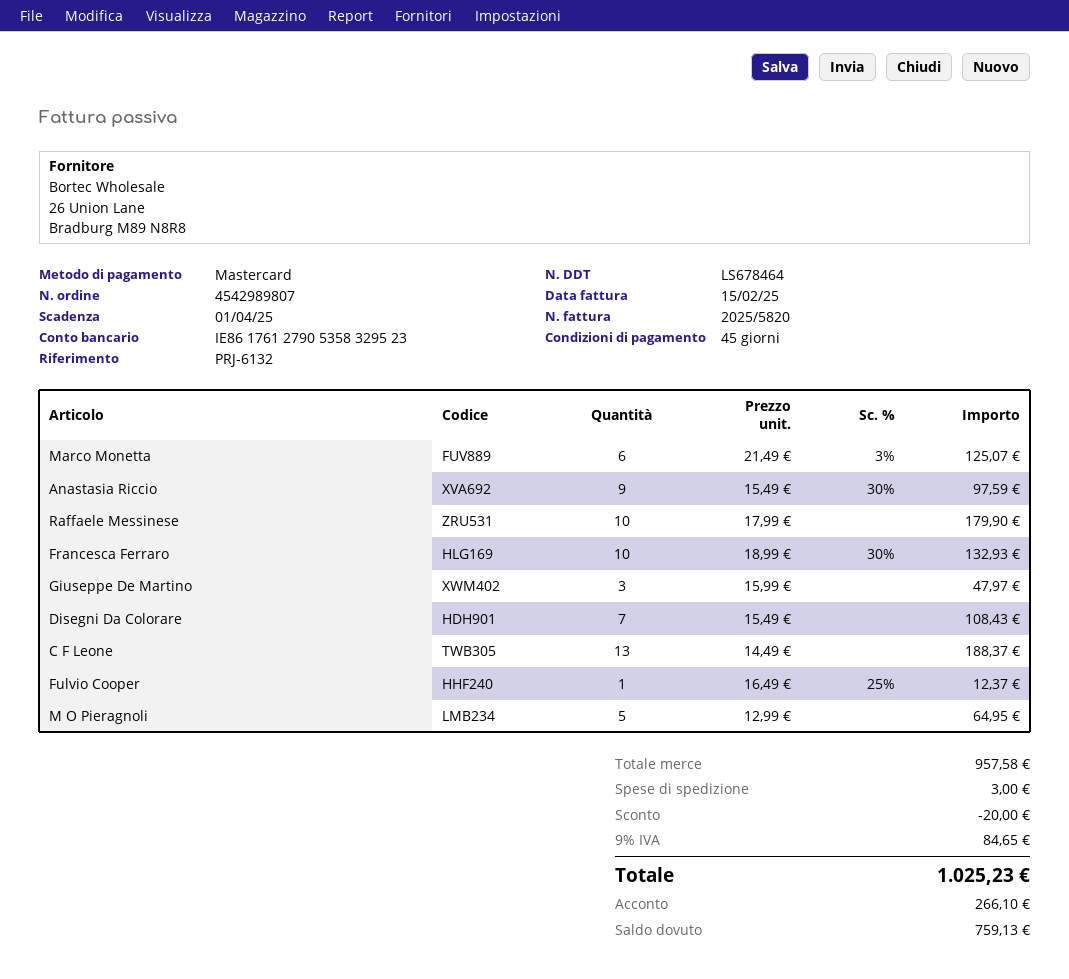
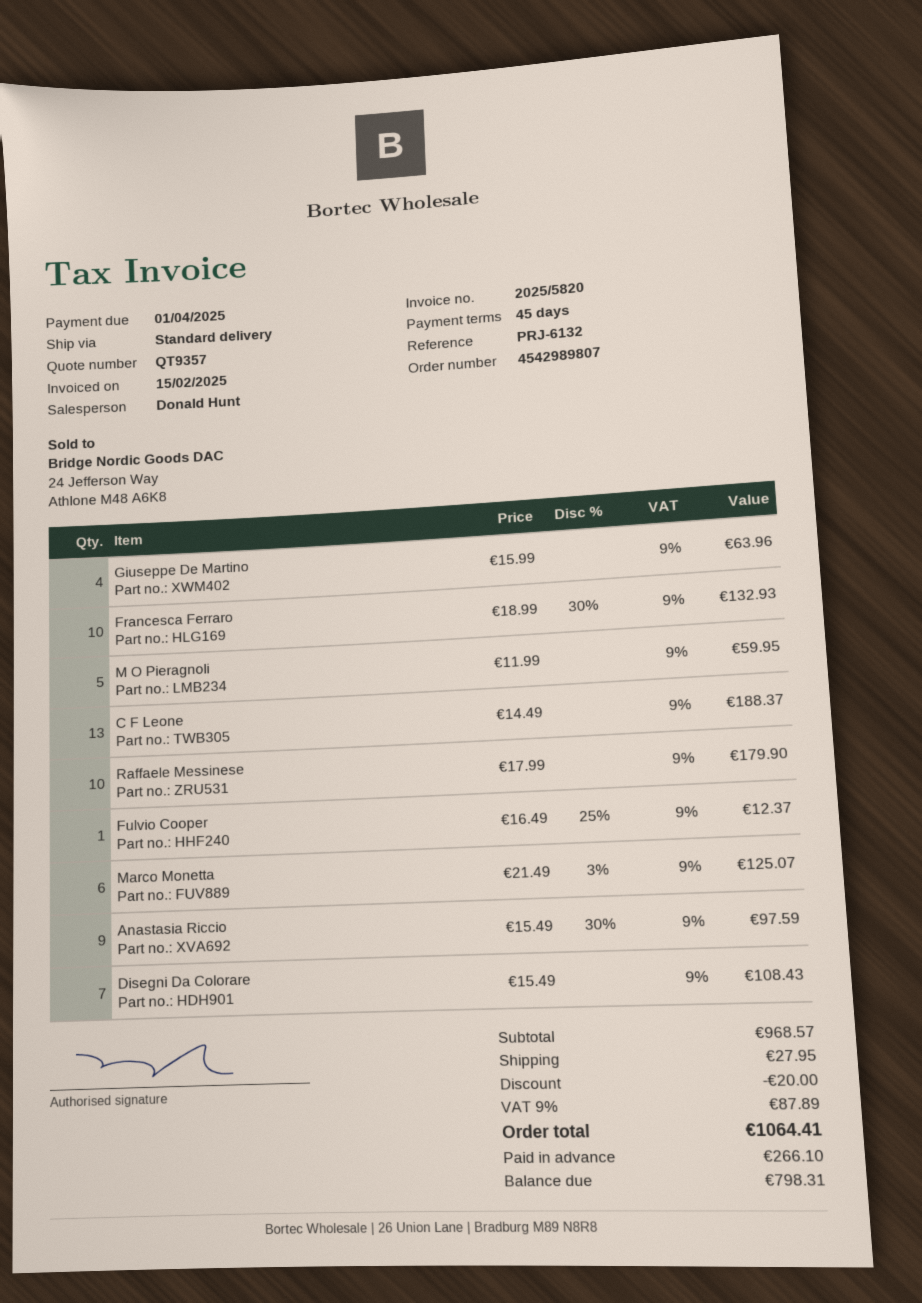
Giuseppe De Martino: 3 x 15.99 = 47.97 -> 4 x 15.99 = 63.96
M O Pieragnoli: 5 x 12.99 = 64.95 -> 5 x 11.99 = 59.95
subtotal: 957.58 -> 968.57
shipping: 3.00 -> 27.95
tax: 9% = 84.65 -> 9% = 87.89
total: 1025.23 -> 1064.41
balance: 759.13 -> 798.31

